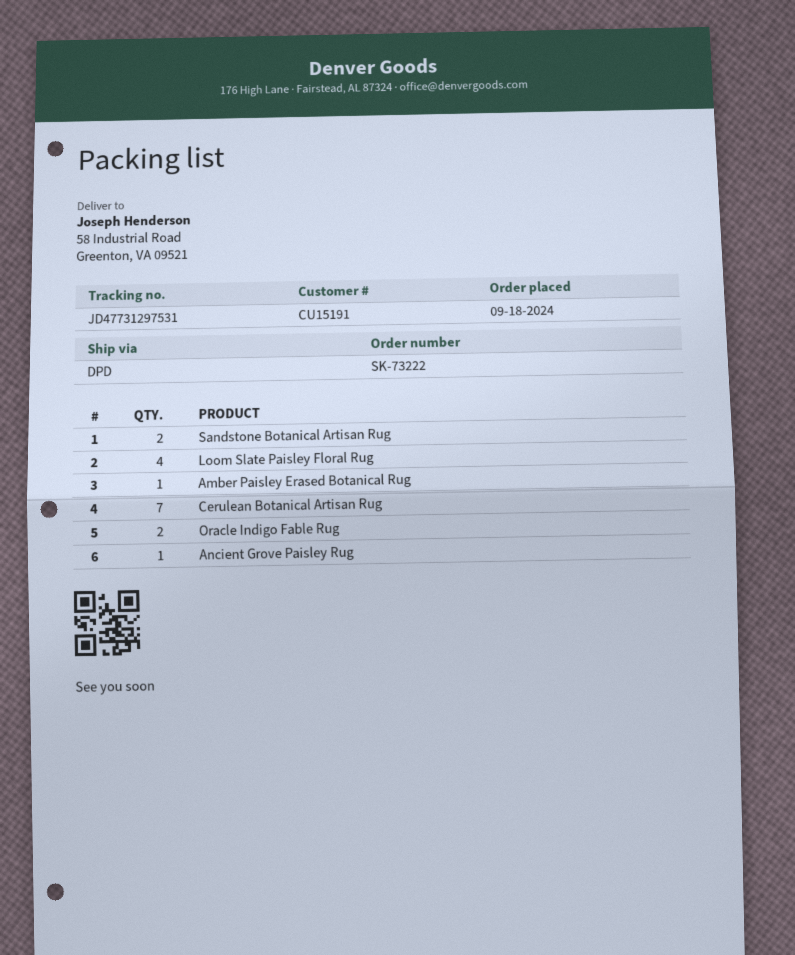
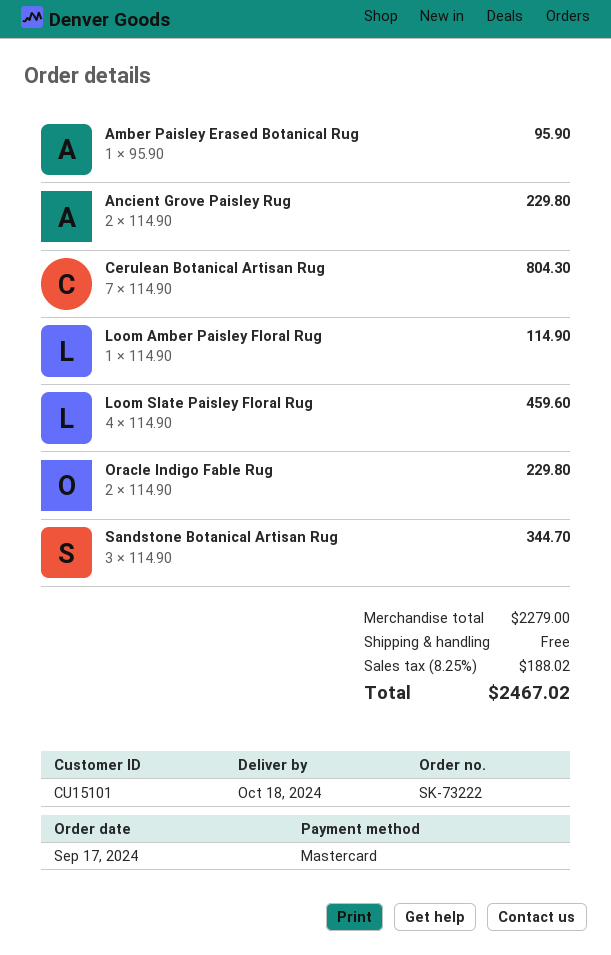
order date: 2024-09-18 -> 2024-09-17
customer number: CU15191 -> CU15101
Sandstone Botanical Artisan Rug: 2 -> 3
Ancient Grove Paisley Rug: 1 -> 2
Loom Amber Paisley Floral Rug: none -> 1

